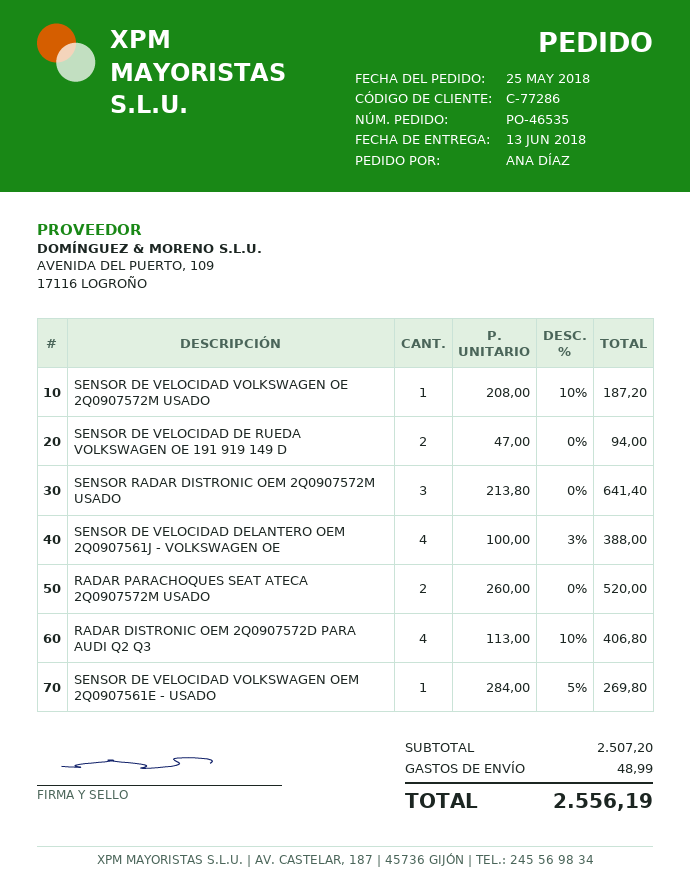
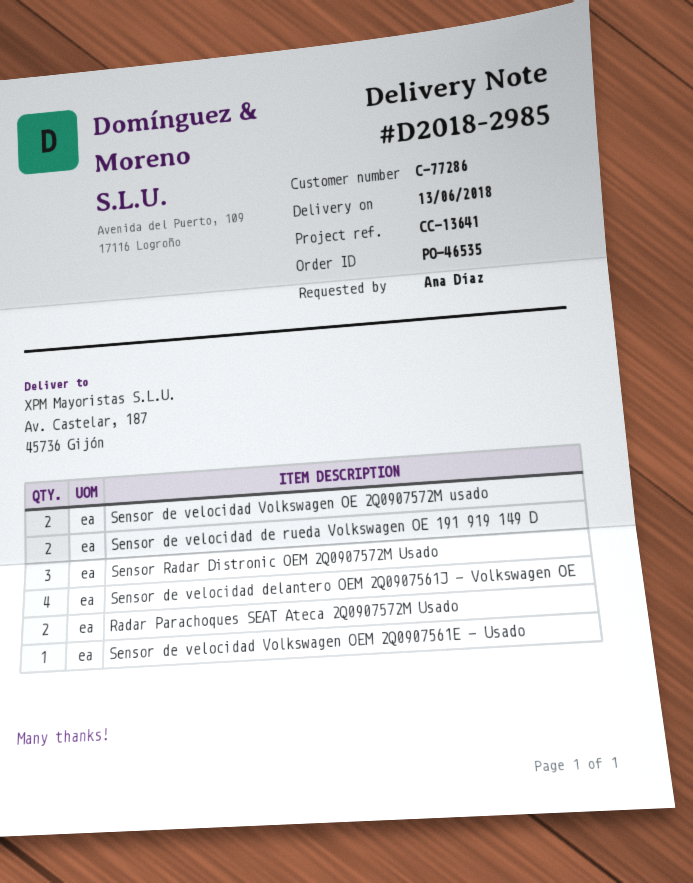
SENSOR DE VELOCIDAD VOLKSWAGEN OE 2Q0907572M USADO: 1 -> 2
RADAR DISTRONIC OEM 2Q0907572D PARA AUDI Q2 Q3: 4 -> none

